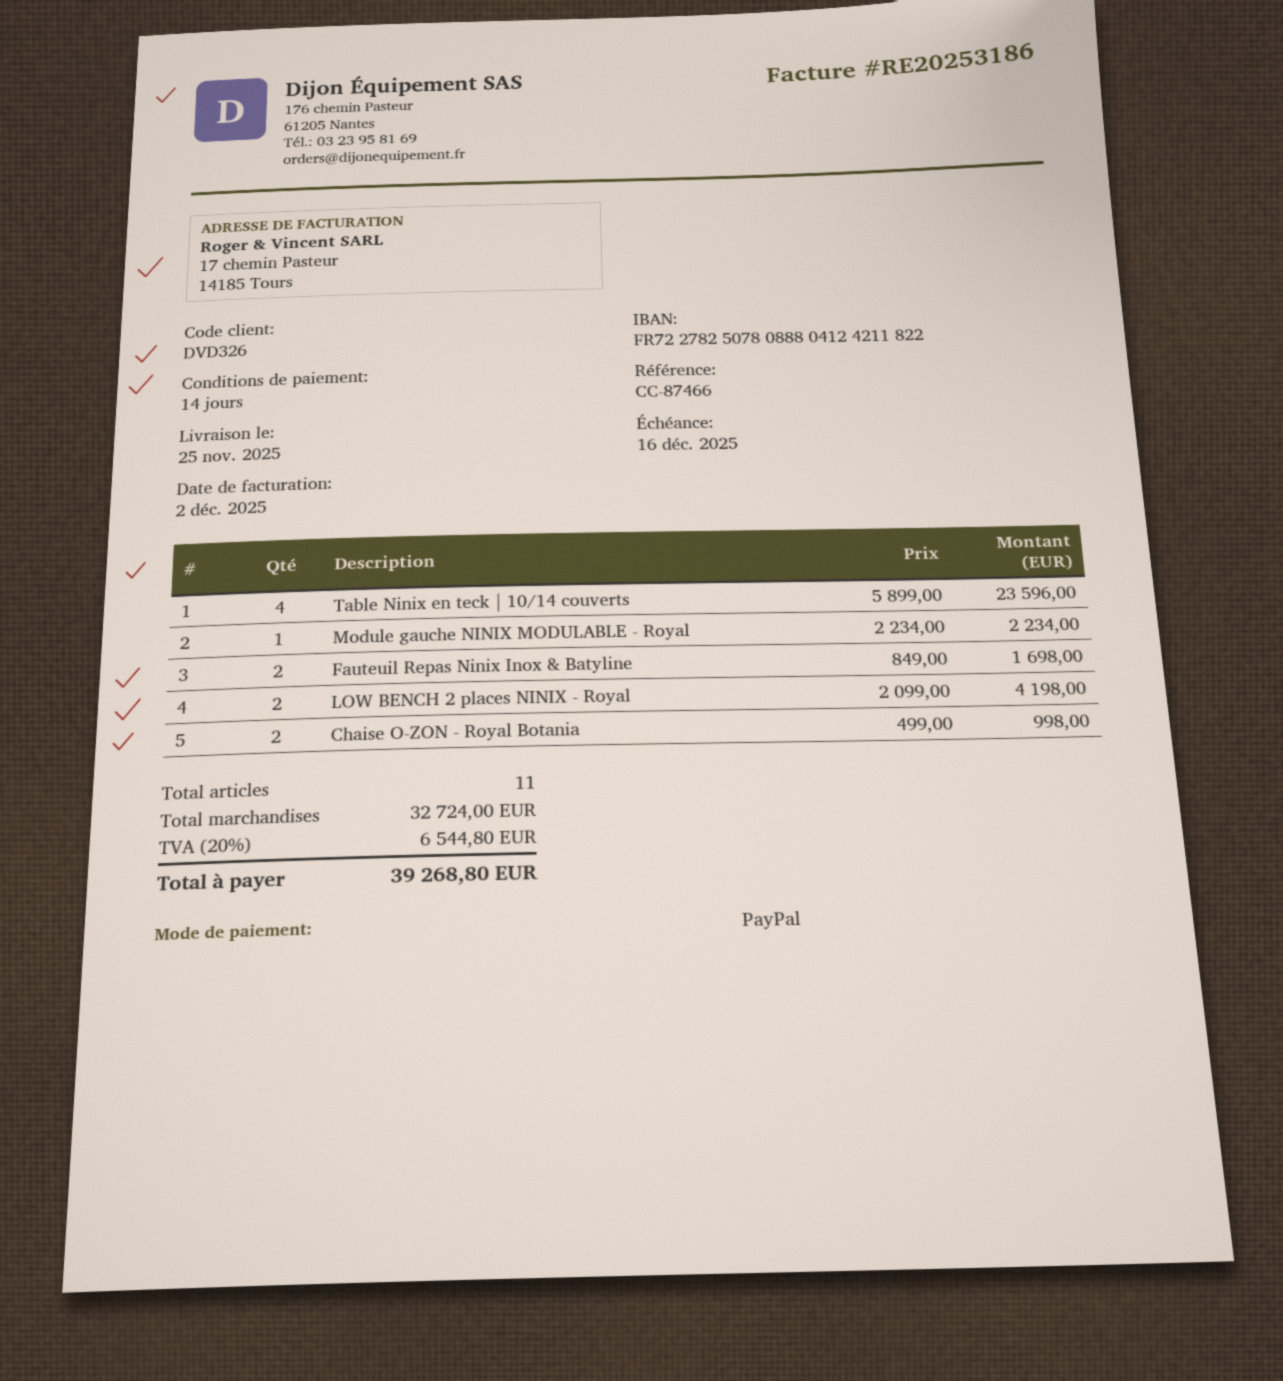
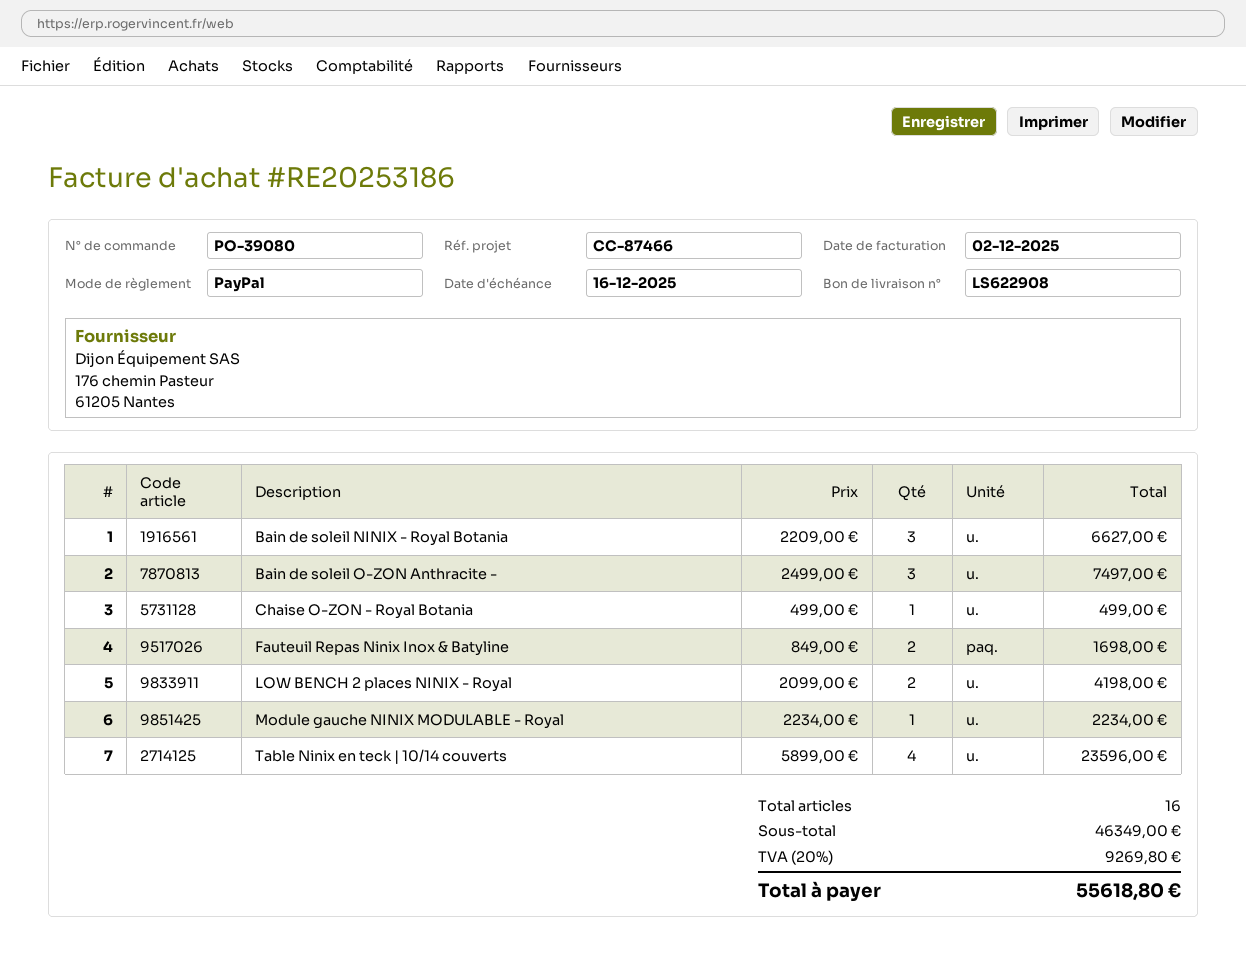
Chaise O-ZON - Royal Botania: 2 x 499.00 = 998.00 -> 1 x 499.00 = 499.00
Bain de soleil NINIX - Royal Botania: none -> 3 x 2209.00 = 6627.00
Bain de soleil O-ZON Anthracite -: none -> 3 x 2499.00 = 7497.00
total quantity: 11 -> 16
subtotal: 32724.00 -> 46349.00
tax: 20% = 6544.80 -> 20% = 9269.80
total: 39268.80 -> 55618.80

